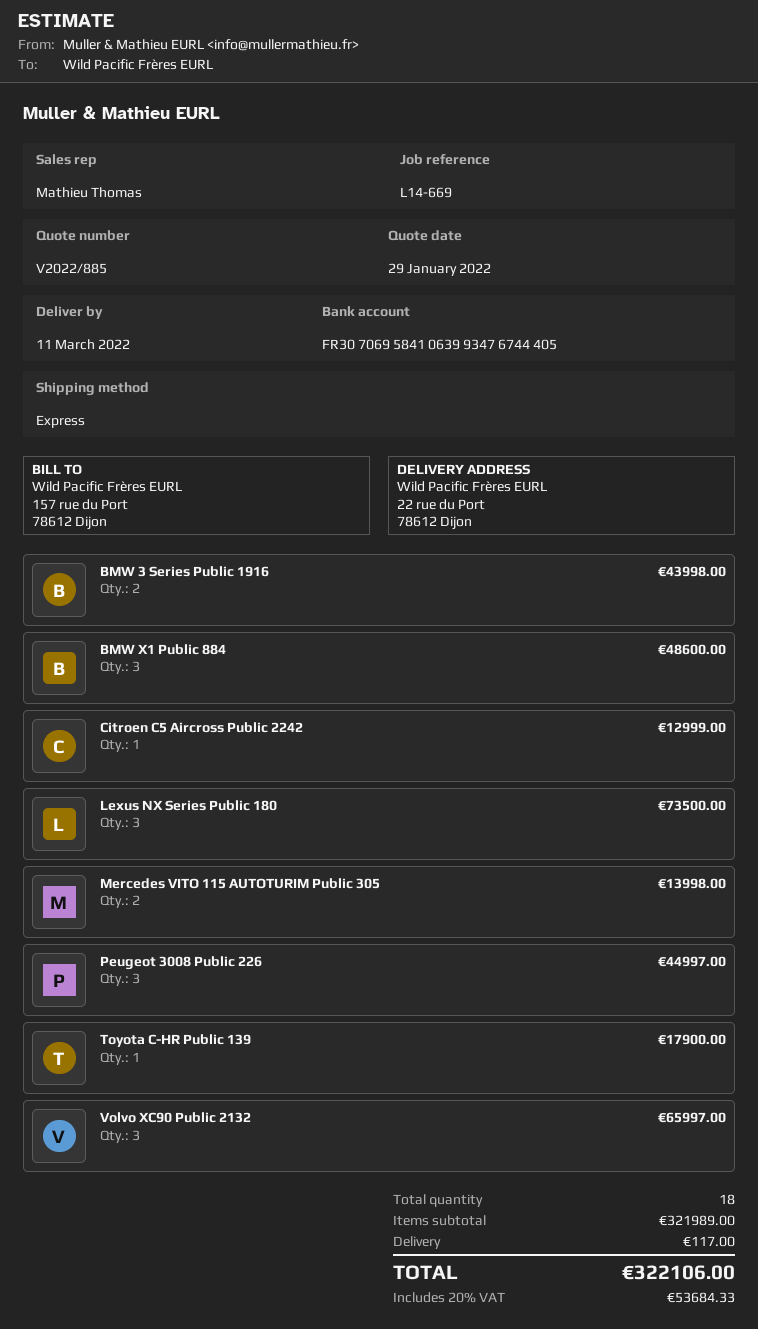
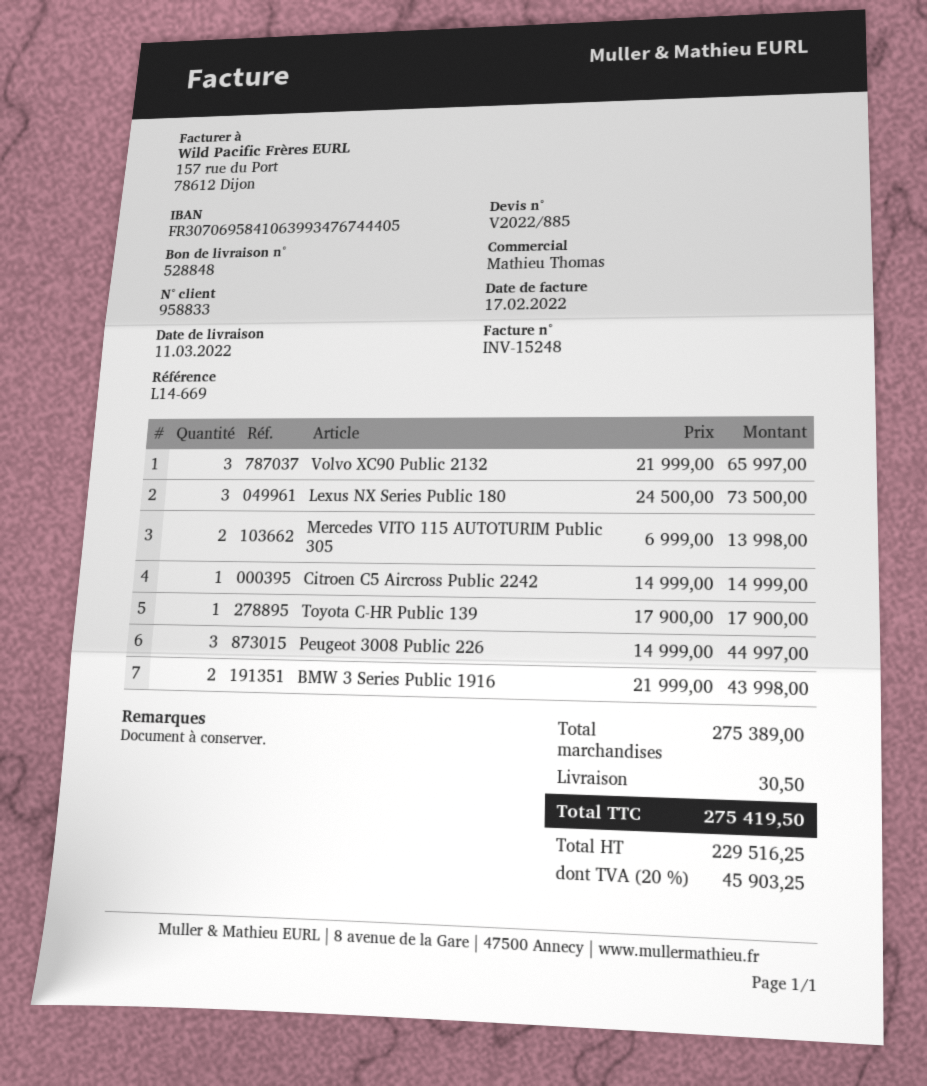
BMW X1 Public 884: 3 for 48600.00 -> none
Citroen C5 Aircross Public 2242: 1 for 12999.00 -> 1 for 14999.00
subtotal: 321989.00 -> 275389.00
shipping: 117.00 -> 30.50
tax: 20% = 53684.33 -> 20% = 45903.25
total: 322106.00 -> 275419.50

